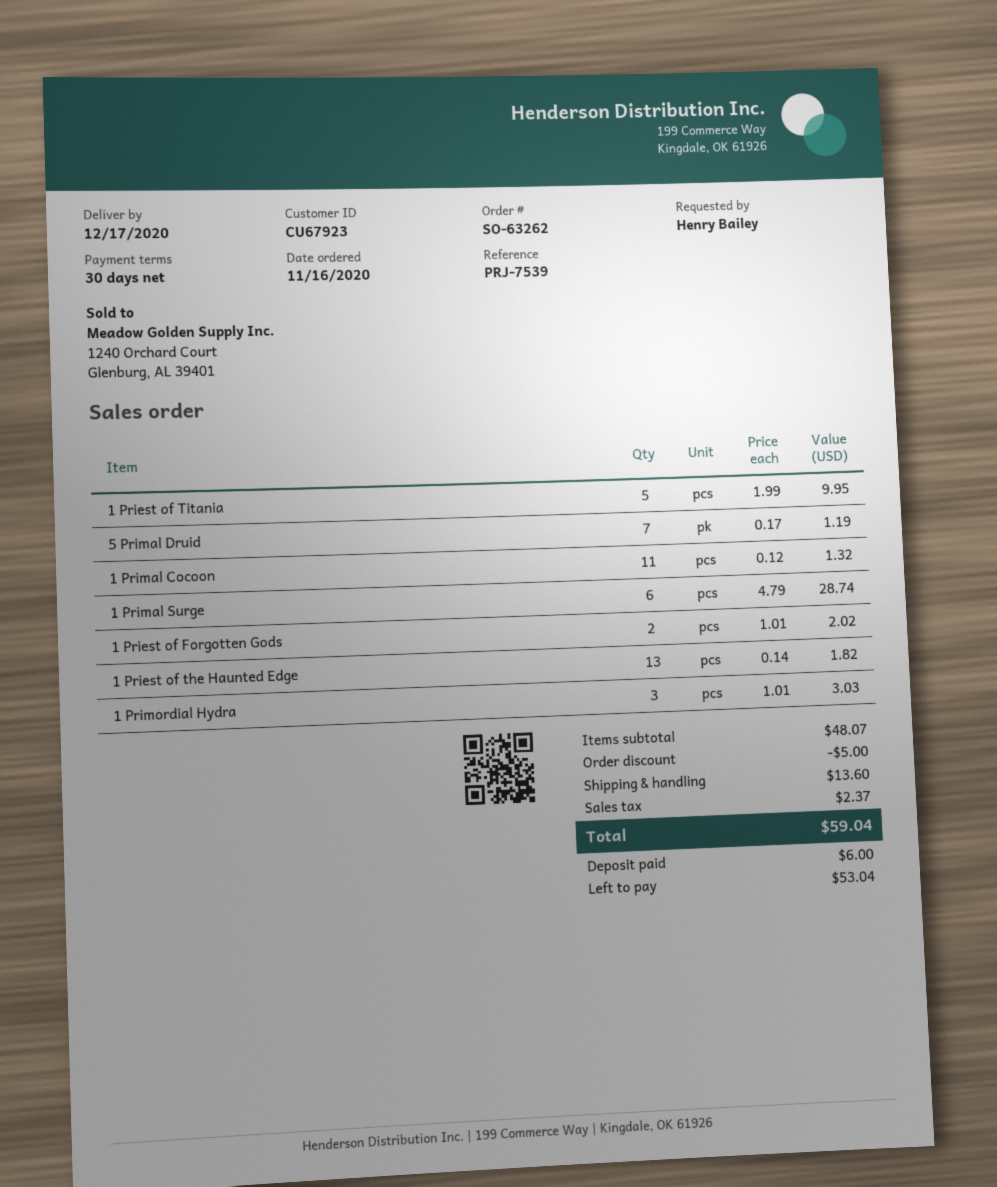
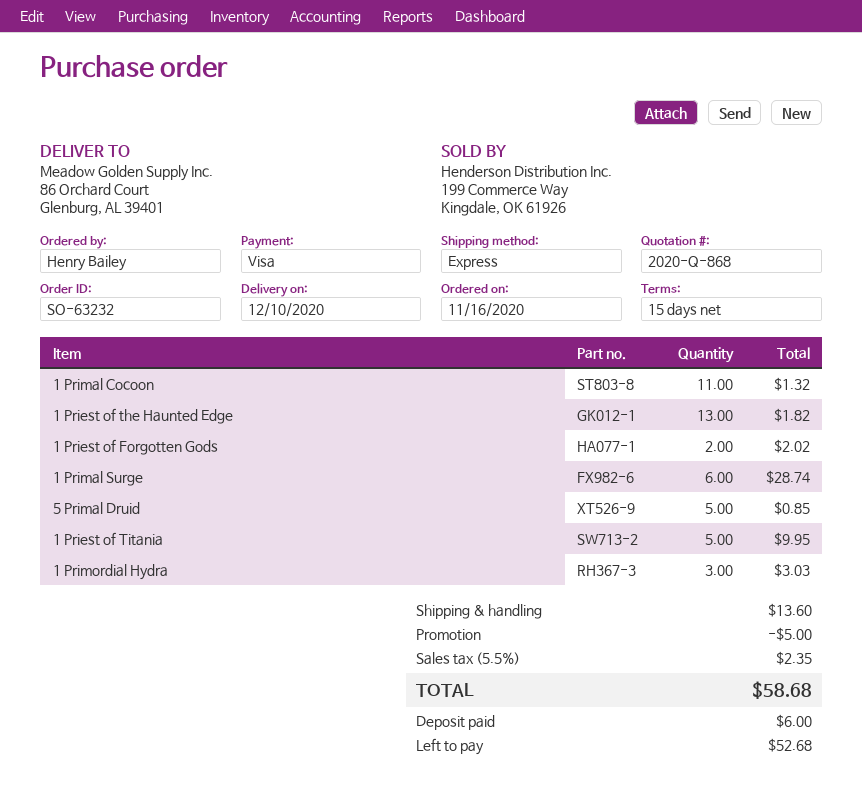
order number: SO-63262 -> SO-63232
delivery date: 2020-12-17 -> 2020-12-10
payment terms: 30 days -> 15 days
5 Primal Druid: 7 for 1.19 -> 5 for 0.85
tax: 2.37 -> 2.35
total: 59.04 -> 58.68
balance: 53.04 -> 52.68

